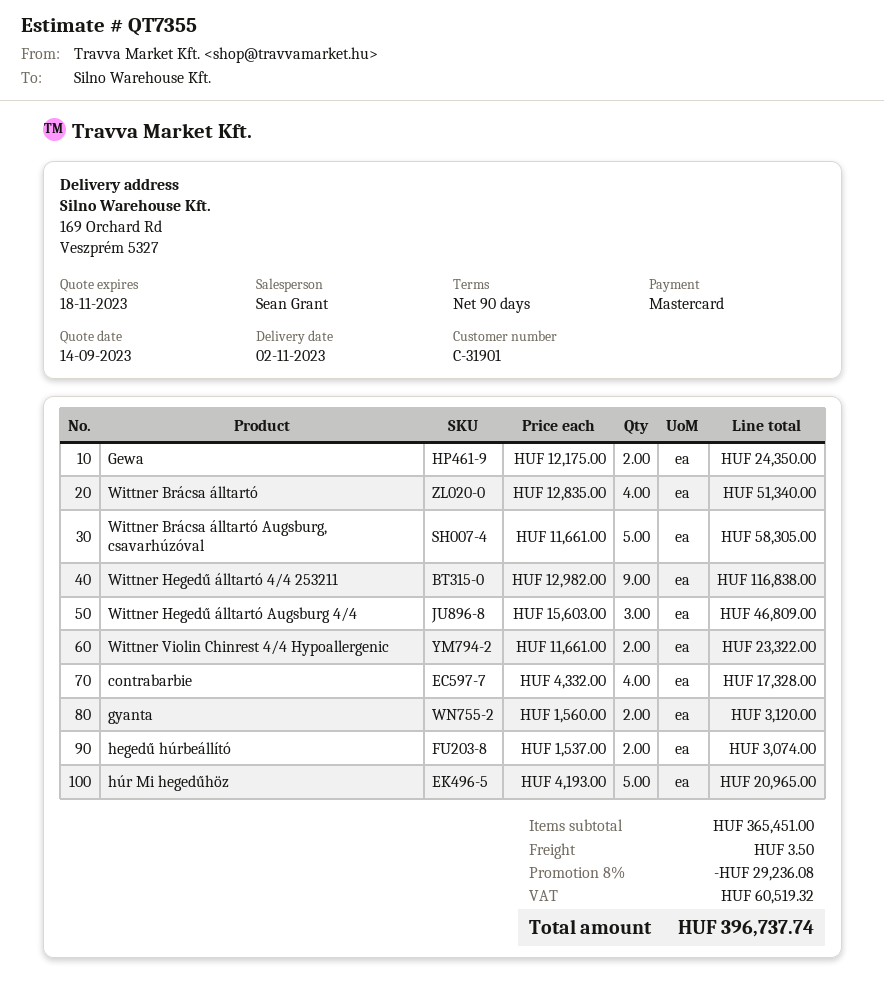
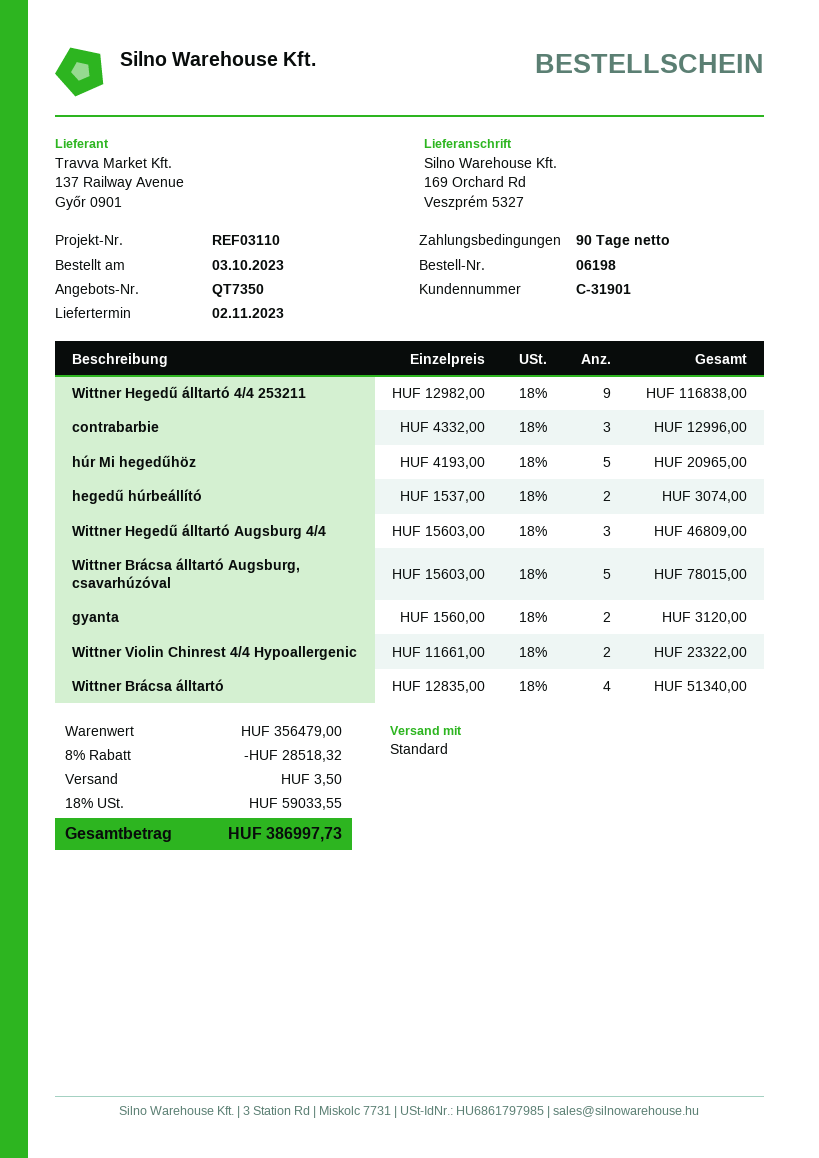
quote number: QT7355 -> QT7350
Gewa: 2 x 12175.00 = 24350.00 -> none
Wittner Brácsa álltartó Augsburg, csavarhúzóval: 5 x 11661.00 = 58305.00 -> 5 x 15603.00 = 78015.00
contrabarbie: 4 x 4332.00 = 17328.00 -> 3 x 4332.00 = 12996.00
subtotal: 365451.00 -> 356479.00
discount: 8% = 29236.08 -> 8% = 28518.32
tax: 60519.32 -> 59033.55
total: 396737.74 -> 386997.73

